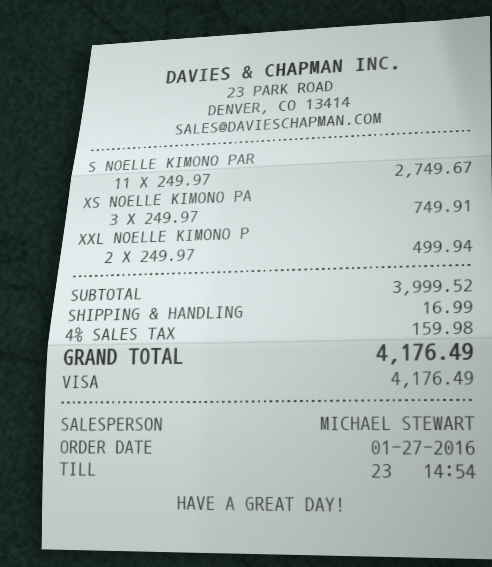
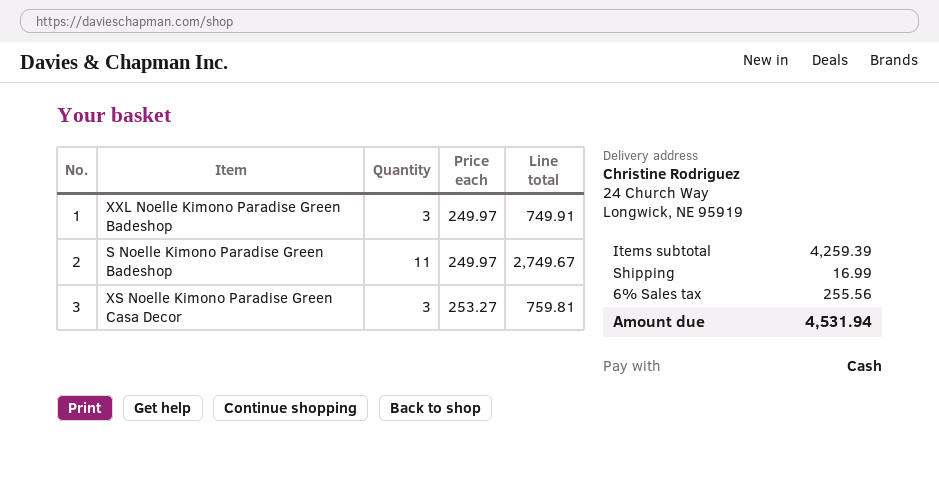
payment method: Visa -> cash
XS NOELLE KIMONO PA: 3 x 249.97 = 749.91 -> 3 x 253.27 = 759.81
XXL NOELLE KIMONO P: 2 x 249.97 = 499.94 -> 3 x 249.97 = 749.91
subtotal: 3999.52 -> 4259.39
tax: 4% = 159.98 -> 6% = 255.56
total: 4176.49 -> 4531.94

